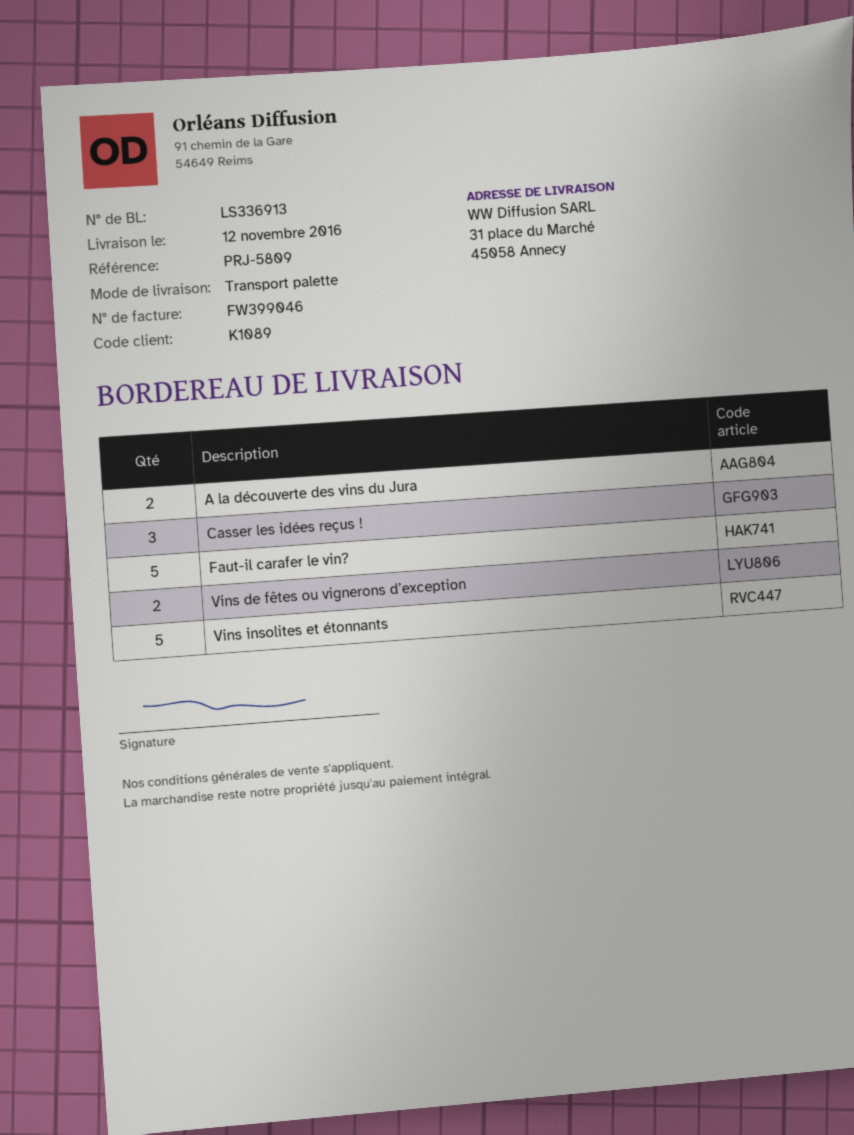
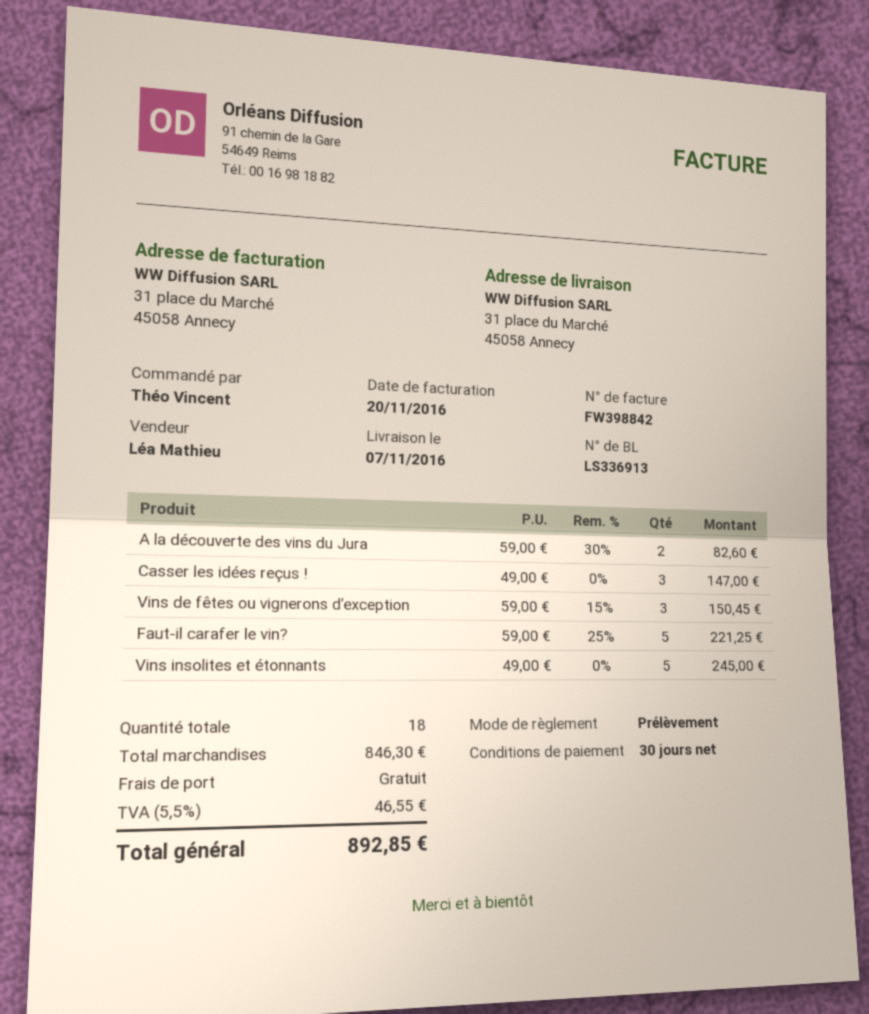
delivery date: 2016-11-12 -> 2016-11-07
invoice number: FW399046 -> FW398842
Vins de fêtes ou vignerons d’exception: 2 -> 3

